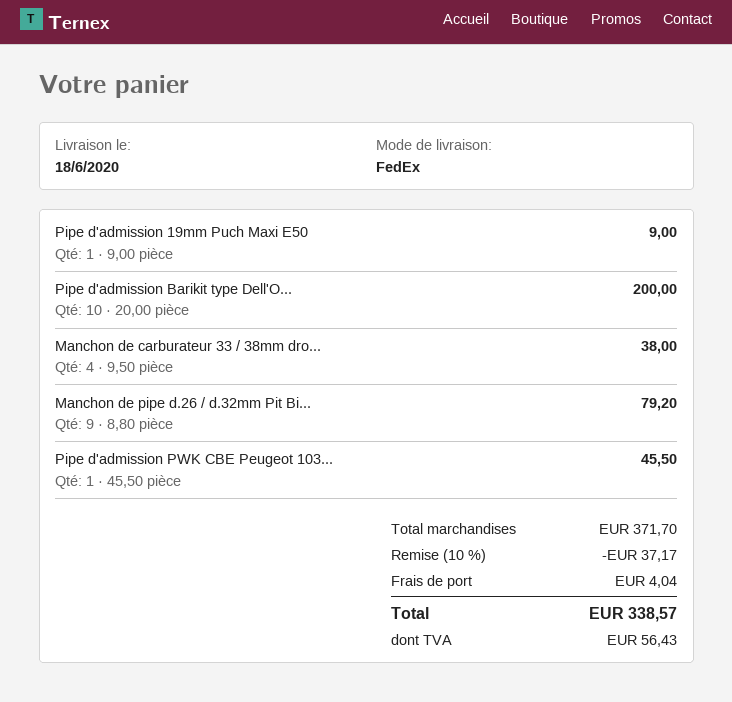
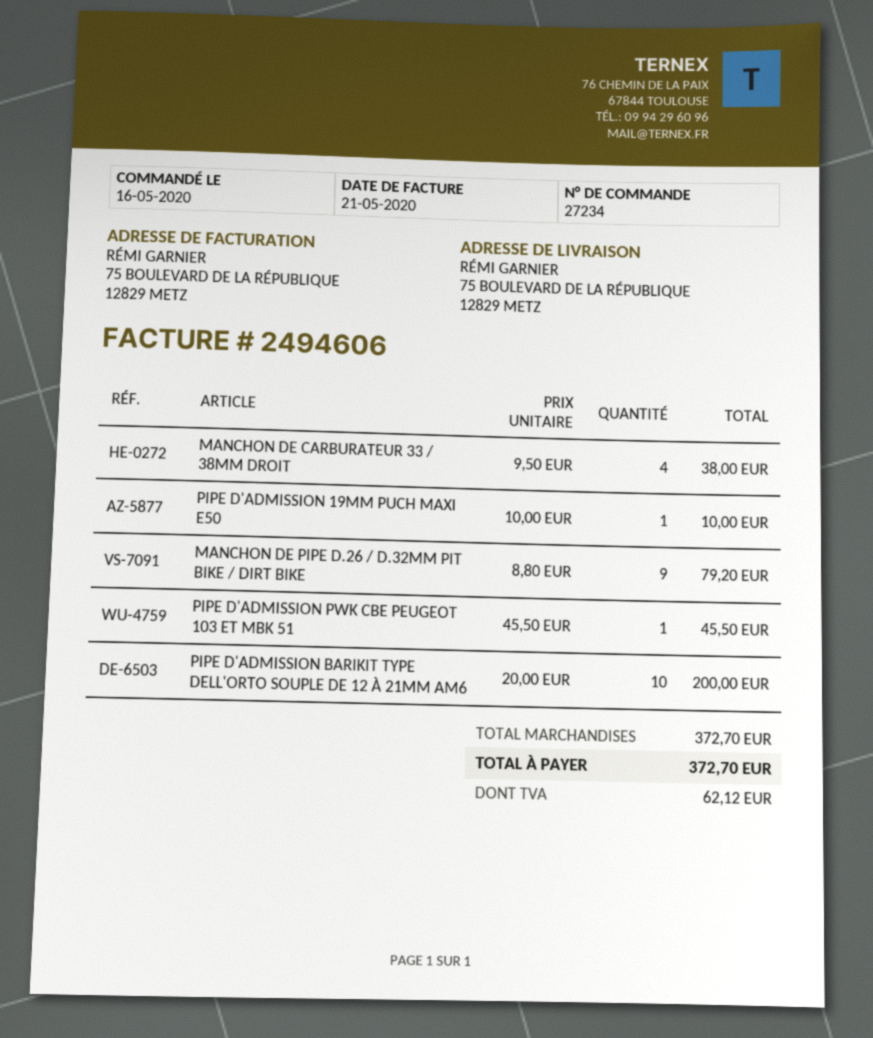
Pipe d'admission 19mm Puch Maxi E50: 1 x 9.00 = 9.00 -> 1 x 10.00 = 10.00
subtotal: 371.70 -> 372.70
discount: 10% = 37.17 -> none
shipping: 4.04 -> none
tax: 56.43 -> 62.12
total: 338.57 -> 372.70

